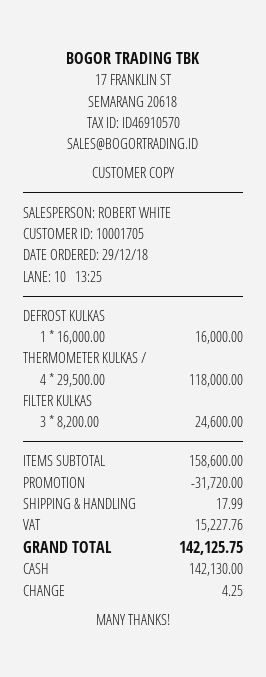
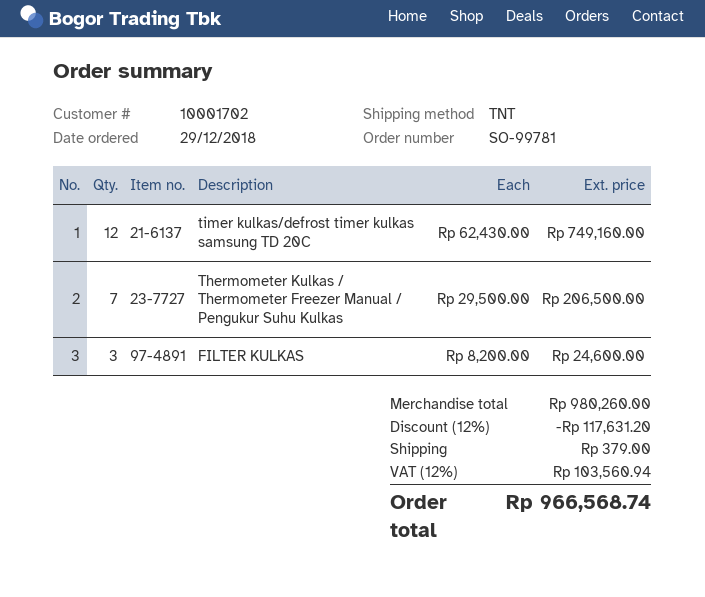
customer number: 10001705 -> 10001702
DEFROST KULKAS: 1 x 16000.00 = 16000.00 -> none
THERMOMETER KULKAS /: 4 x 29500.00 = 118000.00 -> 7 x 29500.00 = 206500.00
timer kulkas/defrost timer kulkas samsung TD 20C: none -> 12 x 62430.00 = 749160.00
subtotal: 158600.00 -> 980260.00
discount: 31720.00 -> 117631.20
shipping: 17.99 -> 379.00
tax: 15227.76 -> 103560.94
total: 142125.75 -> 966568.74

